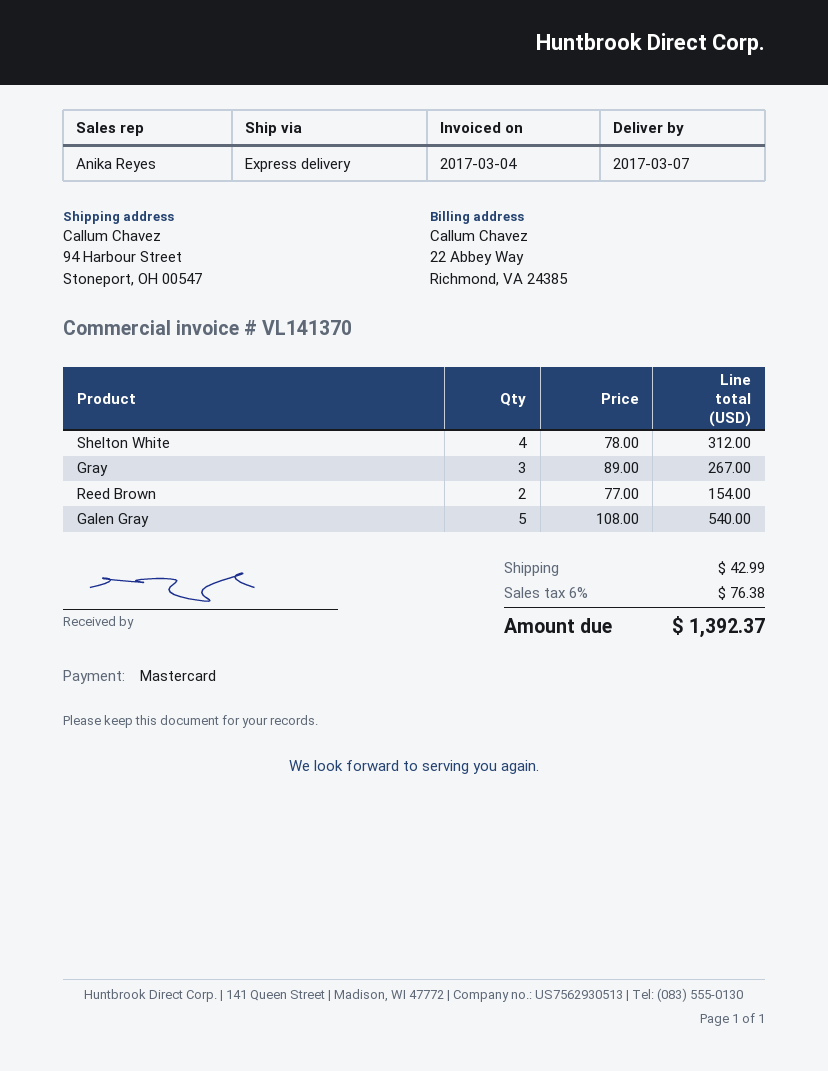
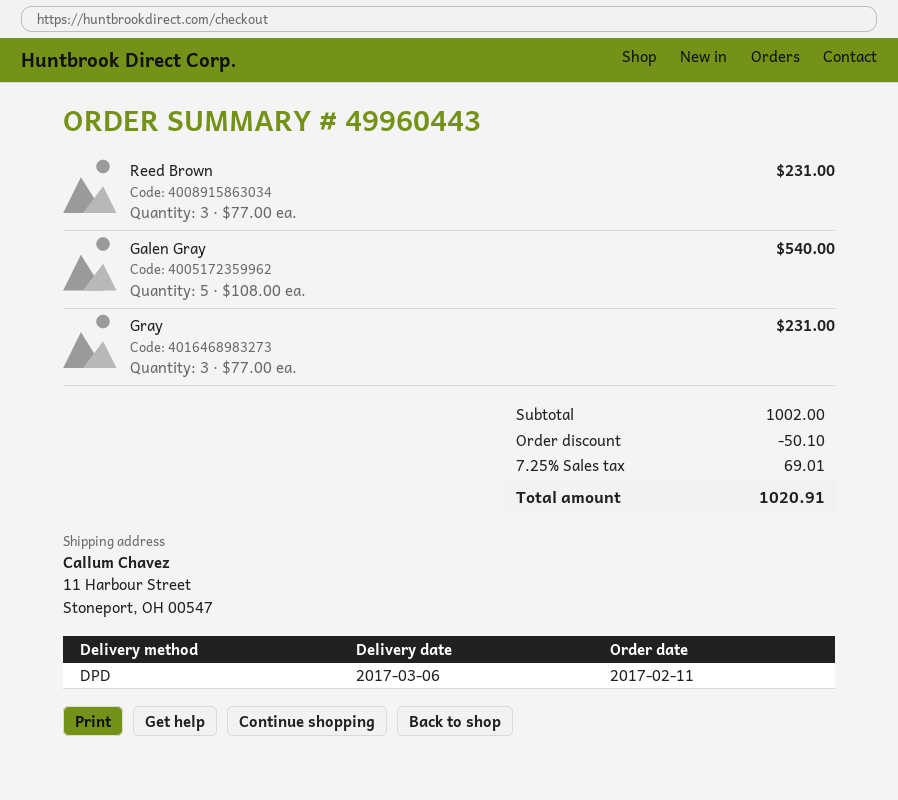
delivery date: 2017-03-07 -> 2017-03-06
shipping method: express -> DPD
ship to: 94 Harbour Street, Stoneport, OH 00547 -> 11 Harbour Street, Stoneport, OH 00547
Shelton White: 4 x 78.00 = 312.00 -> none
Gray: 3 x 89.00 = 267.00 -> 3 x 77.00 = 231.00
Reed Brown: 2 x 77.00 = 154.00 -> 3 x 77.00 = 231.00
discount: none -> 50.10
shipping: 42.99 -> none
tax: 6% = 76.38 -> 7.25% = 69.01
total: 1392.37 -> 1020.91

